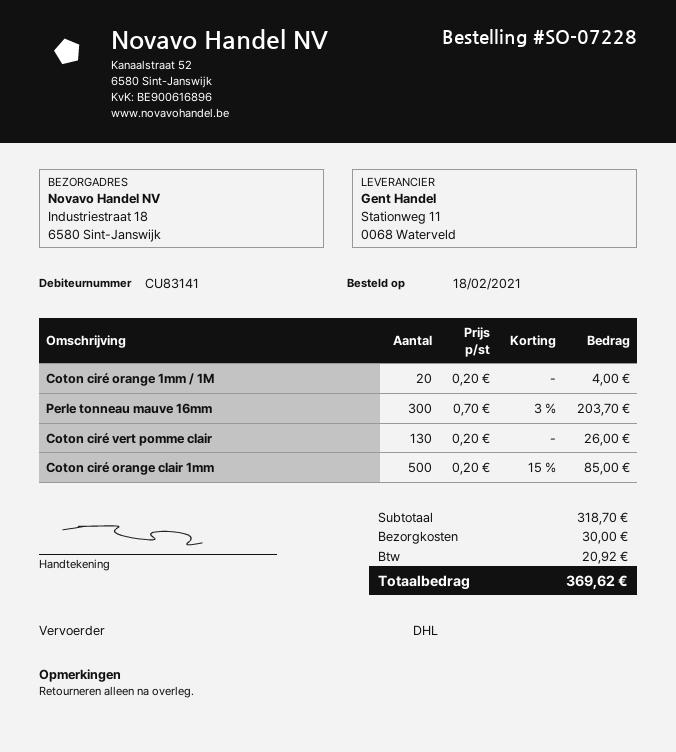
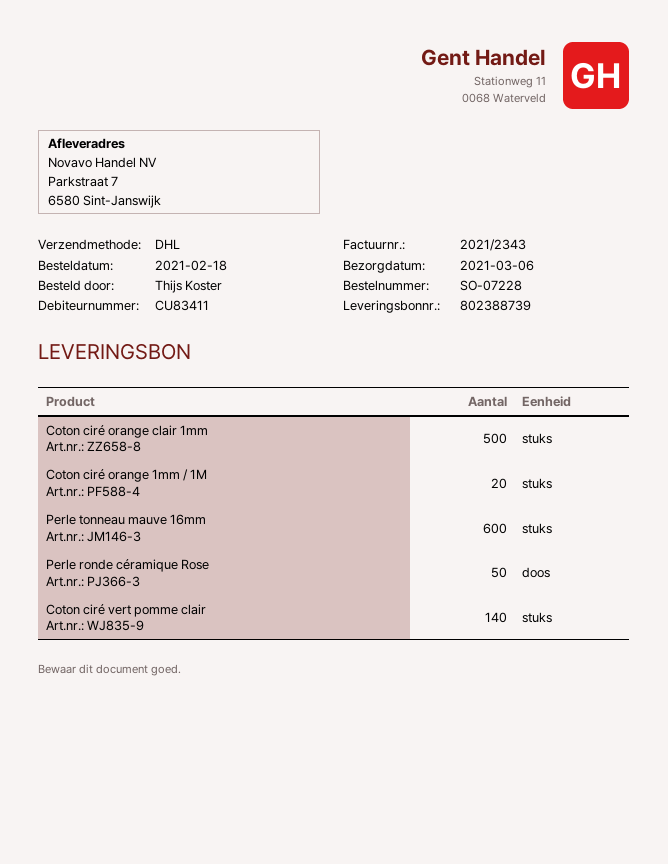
customer number: CU83141 -> CU83411
ship to: Industriestraat 18, 6580 Sint-Janswijk -> Parkstraat 7, 6580 Sint-Janswijk
Perle tonneau mauve 16mm: 300 -> 600
Coton ciré vert pomme clair: 130 -> 140
Perle ronde céramique Rose: none -> 50

